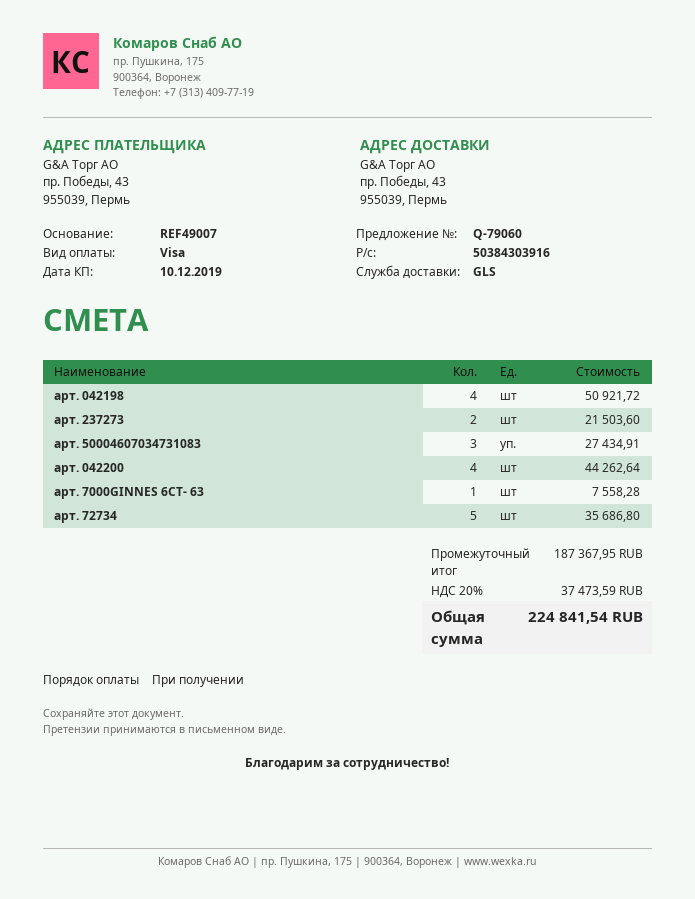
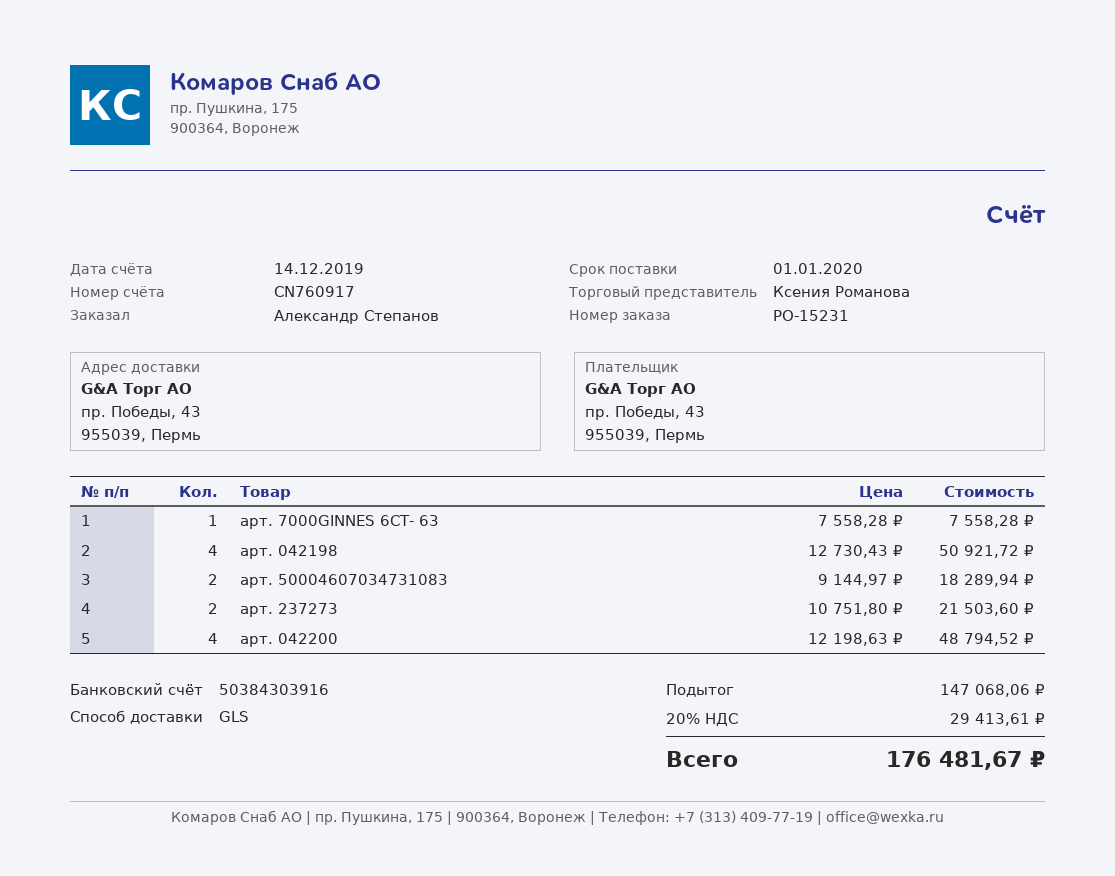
арт. 50004607034731083: 3 for 27434.91 -> 2 for 18289.94
арт. 042200: 4 for 44262.64 -> 4 for 48794.52
арт. 72734: 5 for 35686.80 -> none
subtotal: 187367.95 -> 147068.06
tax: 20% = 37473.59 -> 20% = 29413.61
total: 224841.54 -> 176481.67

